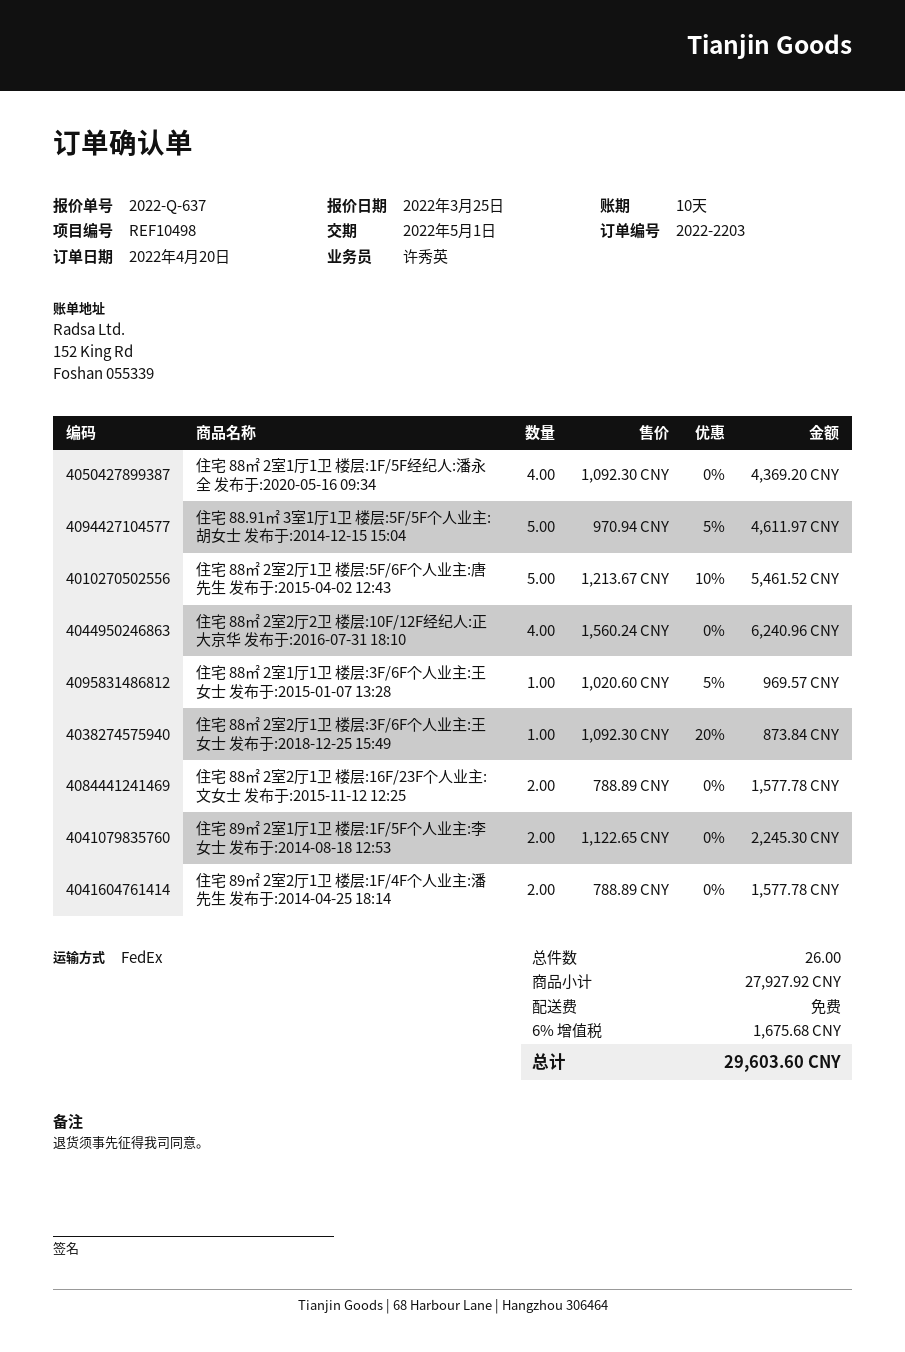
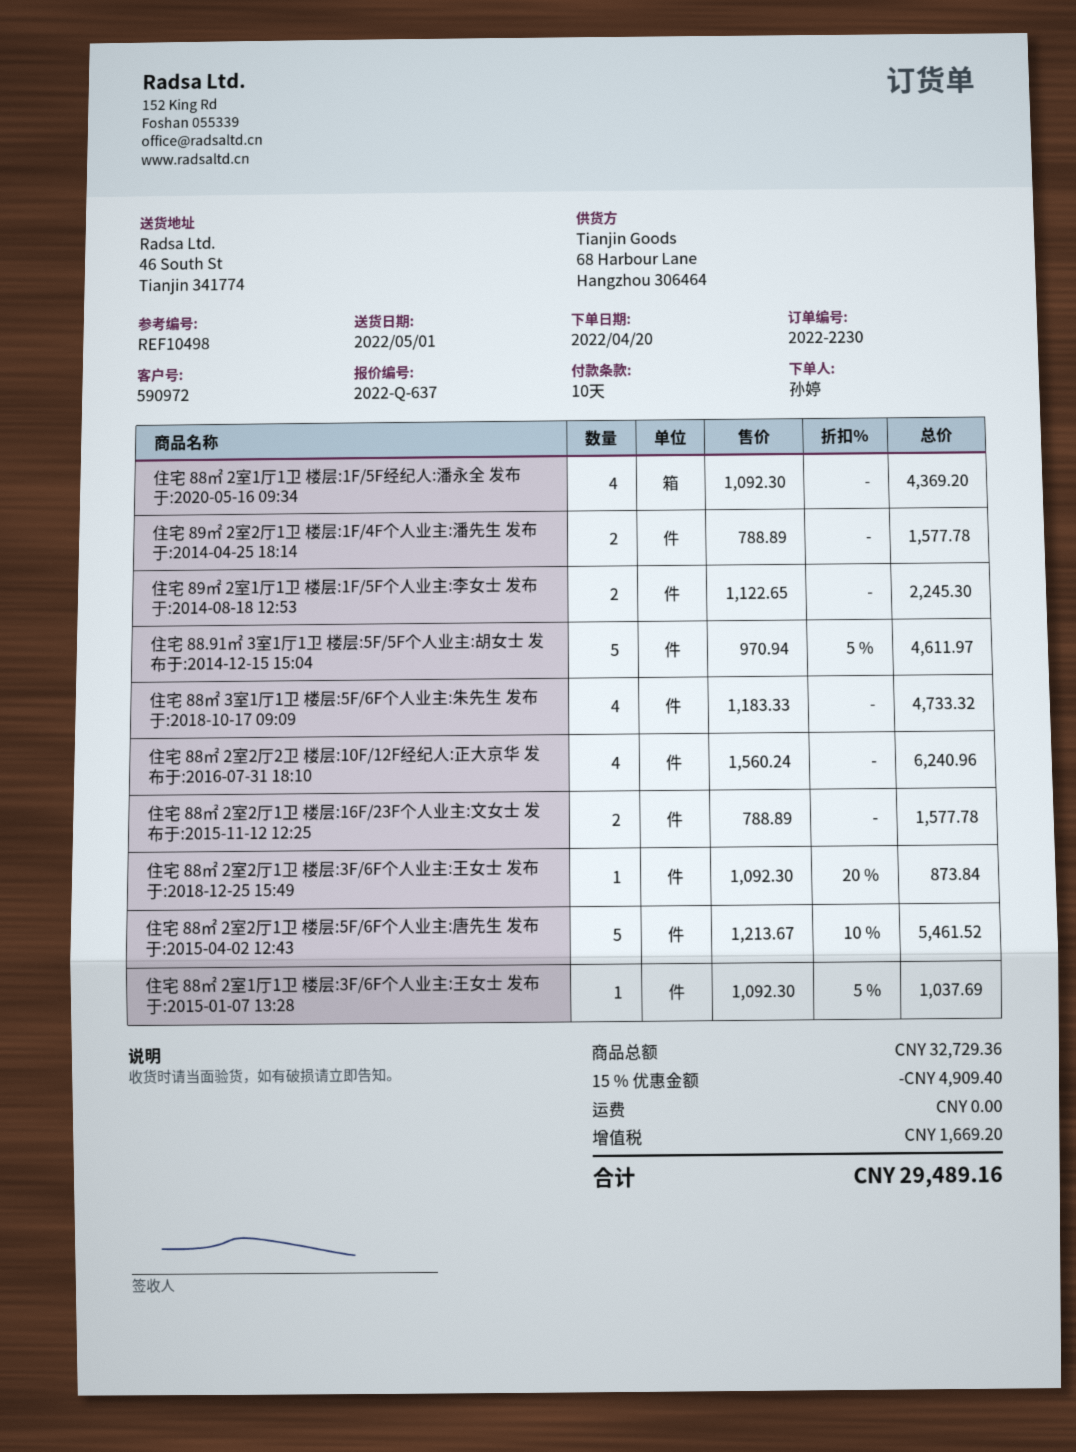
order number: 2022-2203 -> 2022-2230
住宅 88㎡ 2室1厅1卫 楼层:3F/6F个人业主:王女士 发布于:2015-01-07 13:28: 1 x 1020.60 - 5% = 969.57 -> 1 x 1092.30 - 5% = 1037.69
住宅 88㎡ 3室1厅1卫 楼层:5F/6F个人业主:朱先生 发布于:2018-10-17 09:09: none -> 4 x 1183.33 = 4733.32
subtotal: 27927.92 -> 32729.36
discount: none -> 15% = 4909.40
tax: 1675.68 -> 1669.20
total: 29603.60 -> 29489.16

